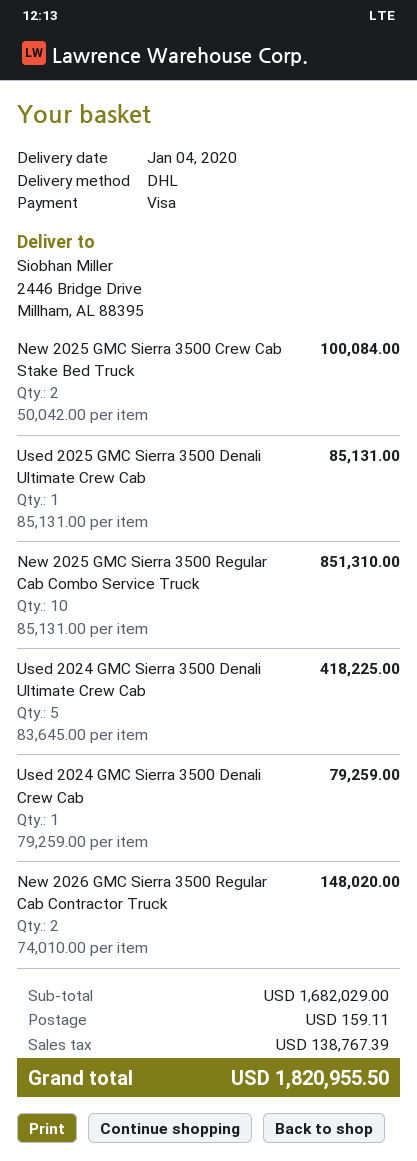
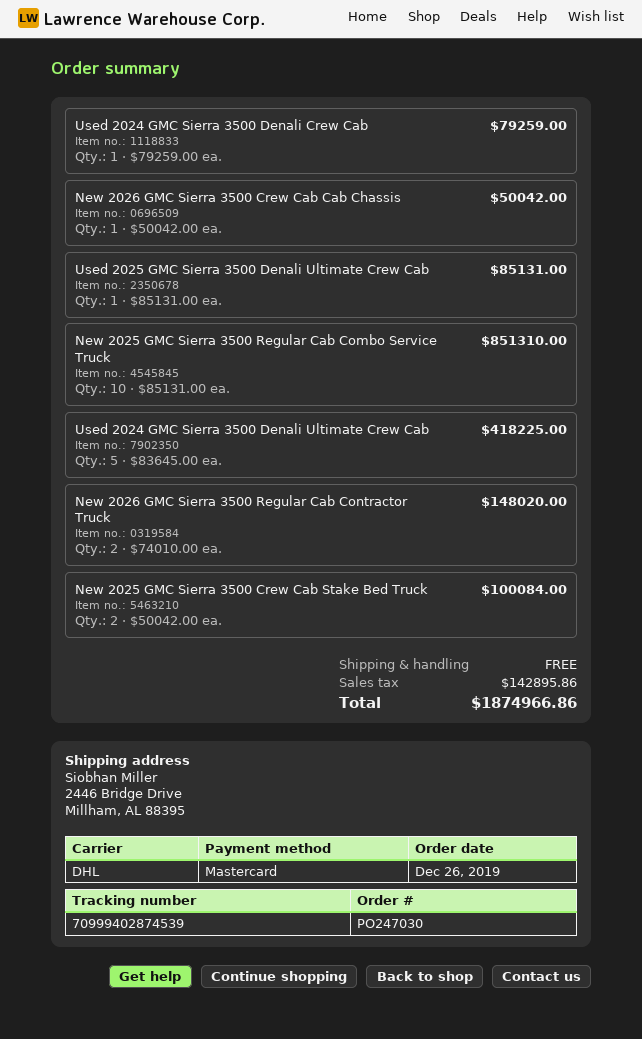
payment method: Visa -> Mastercard
New 2026 GMC Sierra 3500 Crew Cab Cab Chassis: none -> 1 x 50042.00 = 50042.00
shipping: 159.11 -> 0.00
tax: 138767.39 -> 142895.86
total: 1820955.50 -> 1874966.86

